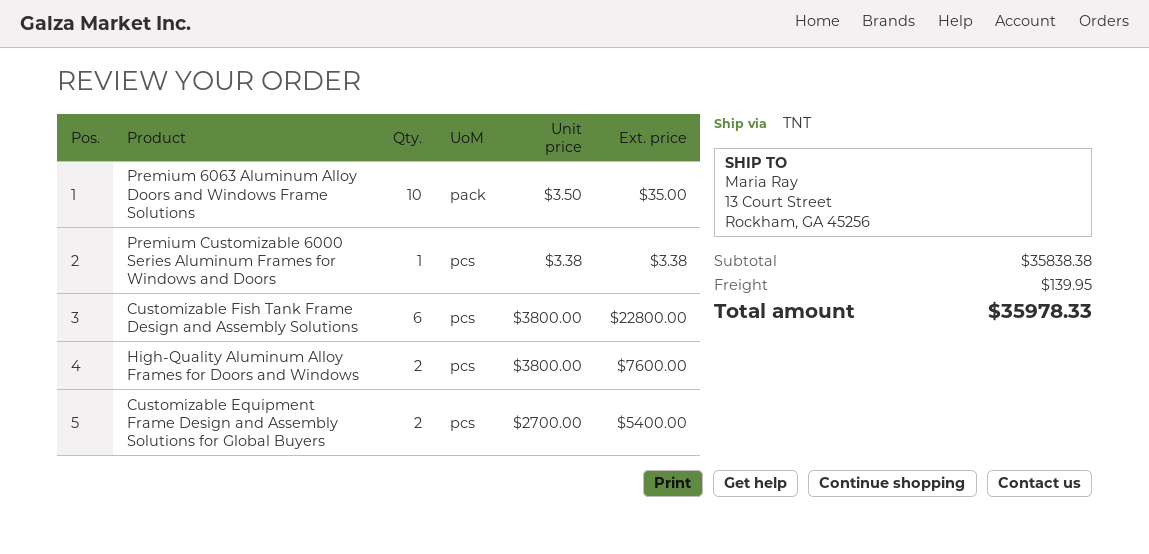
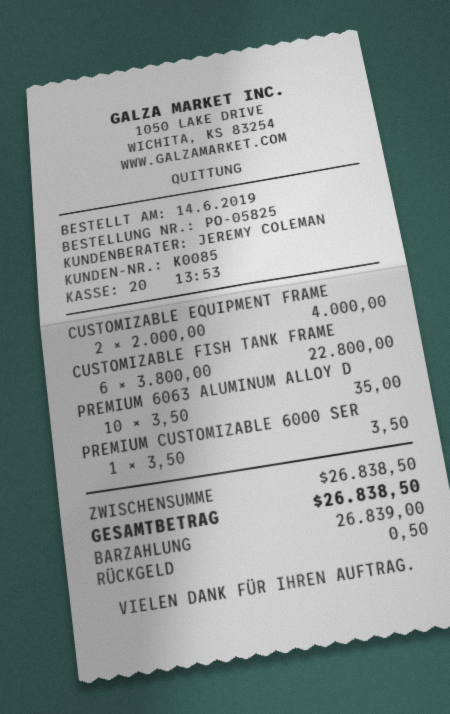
Premium Customizable 6000 Series Aluminum Frames for Windows and Doors: 1 x 3.38 = 3.38 -> 1 x 3.50 = 3.50
High-Quality Aluminum Alloy Frames for Doors and Windows: 2 x 3800.00 = 7600.00 -> none
Customizable Equipment Frame Design and Assembly Solutions for Global Buyers: 2 x 2700.00 = 5400.00 -> 2 x 2000.00 = 4000.00
subtotal: 35838.38 -> 26838.50
shipping: 139.95 -> none
total: 35978.33 -> 26838.50

